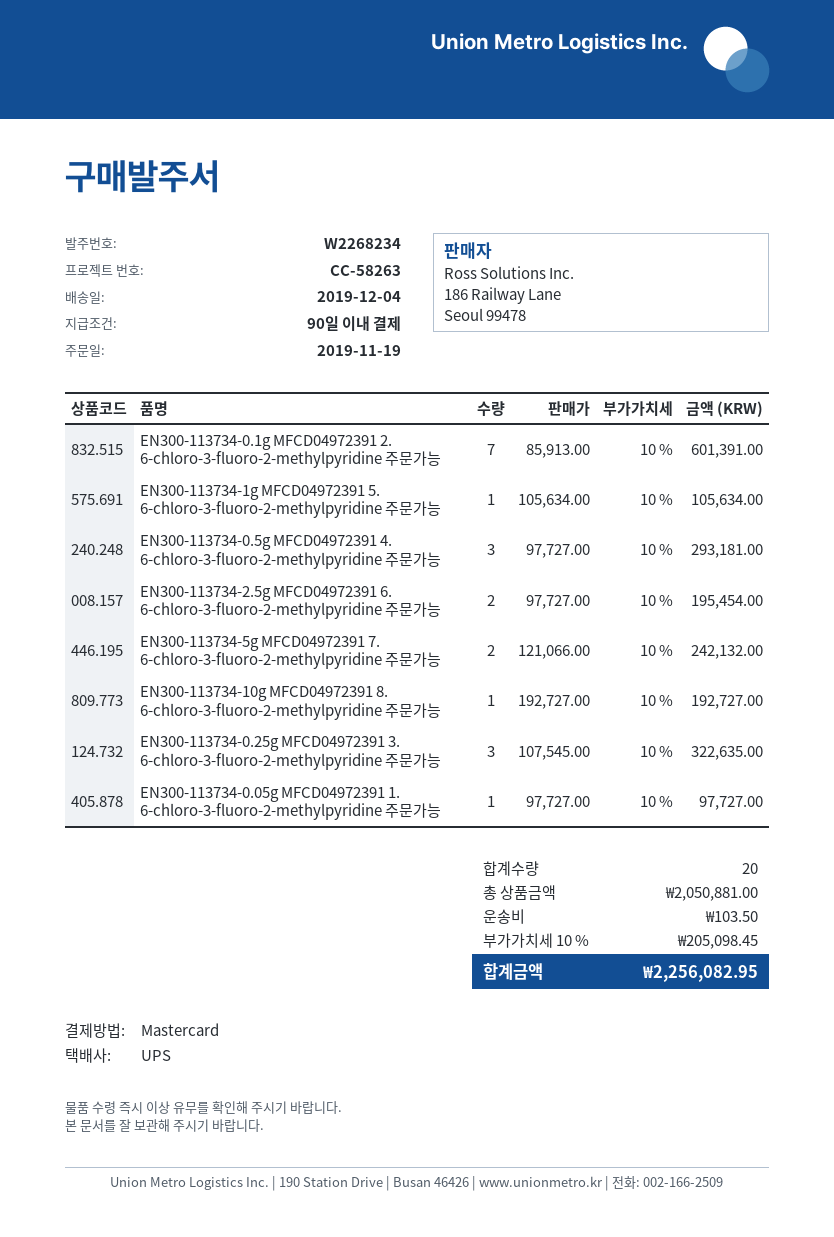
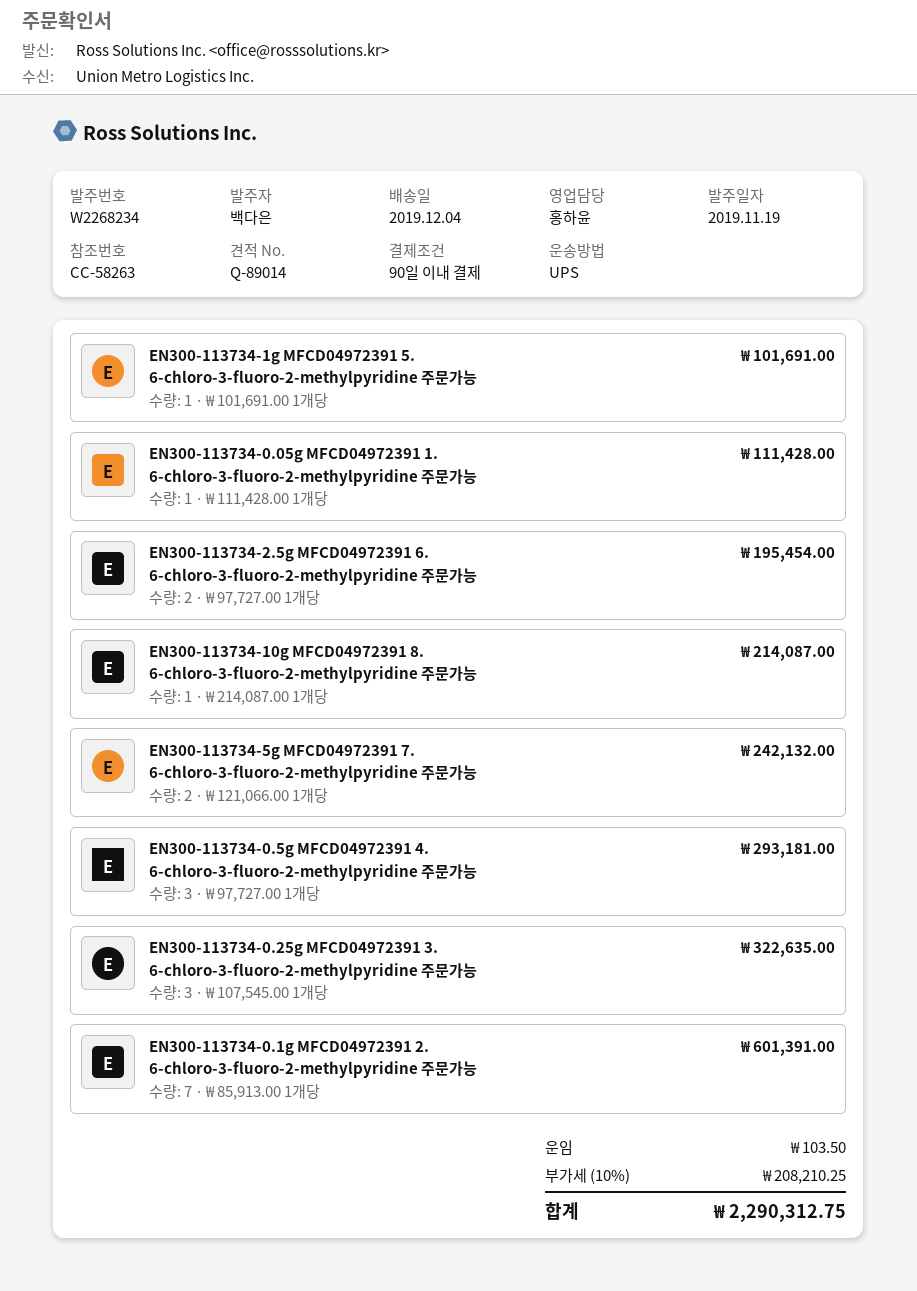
EN300-113734-1g MFCD04972391 5. 6-chloro-3-fluoro-2-methylpyridine 주문가능: 1 x 105634.00 = 105634.00 -> 1 x 101691.00 = 101691.00
EN300-113734-10g MFCD04972391 8. 6-chloro-3-fluoro-2-methylpyridine 주문가능: 1 x 192727.00 = 192727.00 -> 1 x 214087.00 = 214087.00
EN300-113734-0.05g MFCD04972391 1. 6-chloro-3-fluoro-2-methylpyridine 주문가능: 1 x 97727.00 = 97727.00 -> 1 x 111428.00 = 111428.00
tax: 10% = 205098.45 -> 10% = 208210.25
total: 2256082.95 -> 2290312.75

